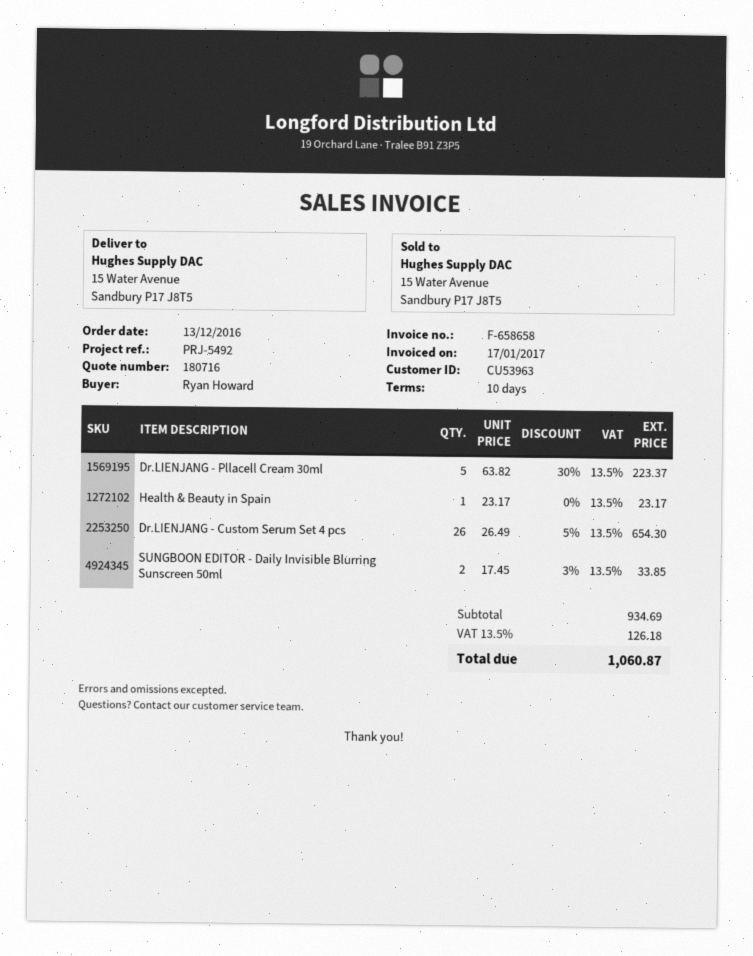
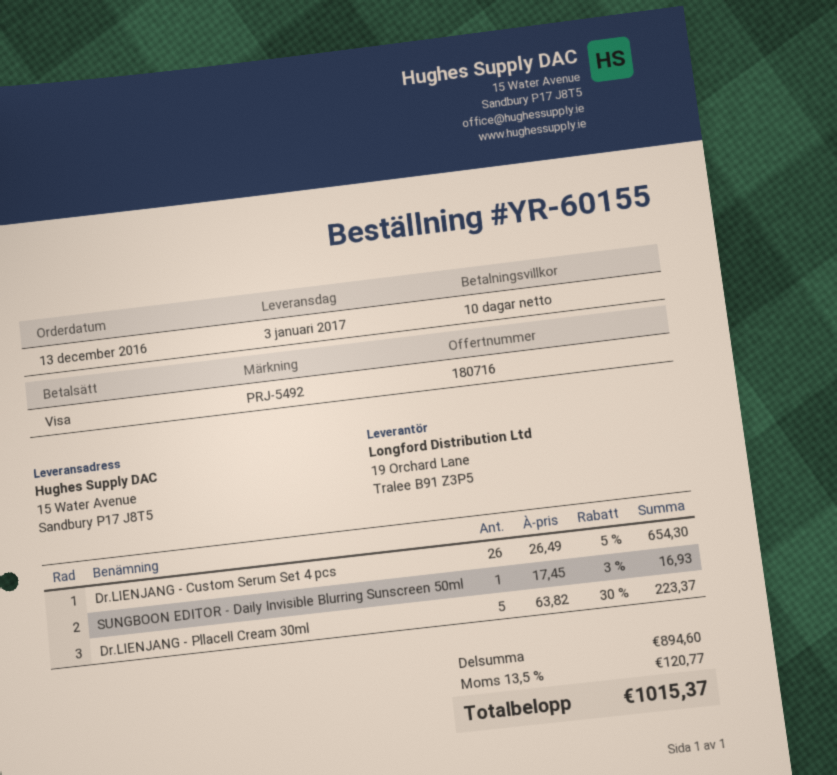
Health & Beauty in Spain: 1 x 23.17 = 23.17 -> none
SUNGBOON EDITOR - Daily Invisible Blurring Sunscreen 50ml: 2 x 17.45 - 3% = 33.85 -> 1 x 17.45 - 3% = 16.93
subtotal: 934.69 -> 894.60
tax: 13.5% = 126.18 -> 13.5% = 120.77
total: 1060.87 -> 1015.37

